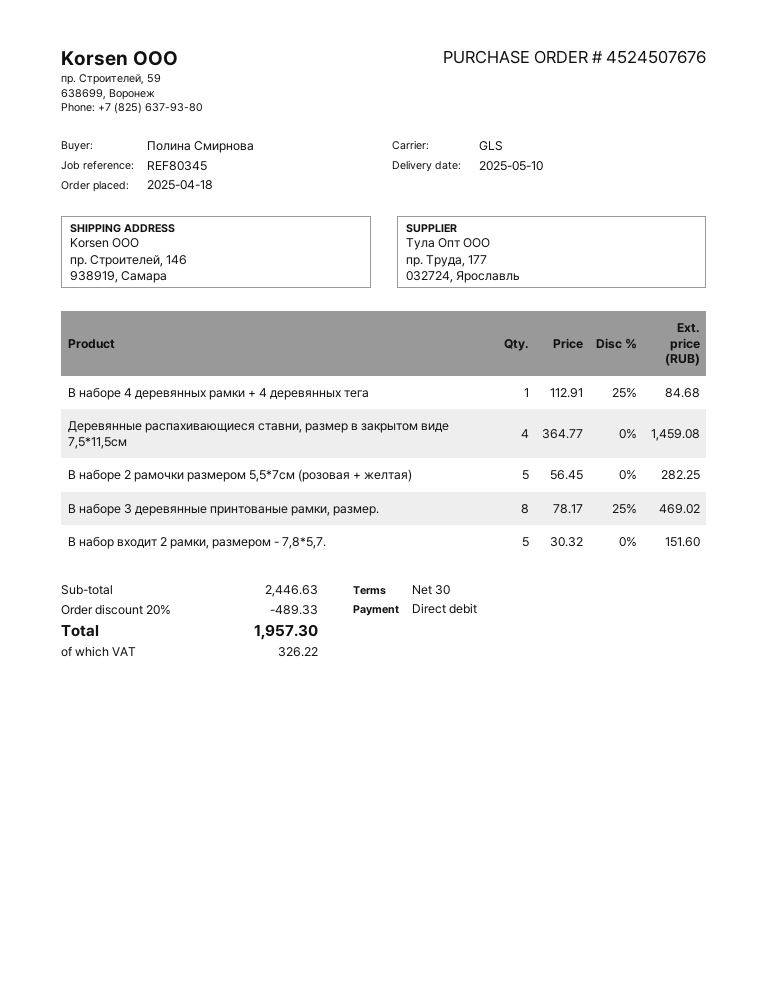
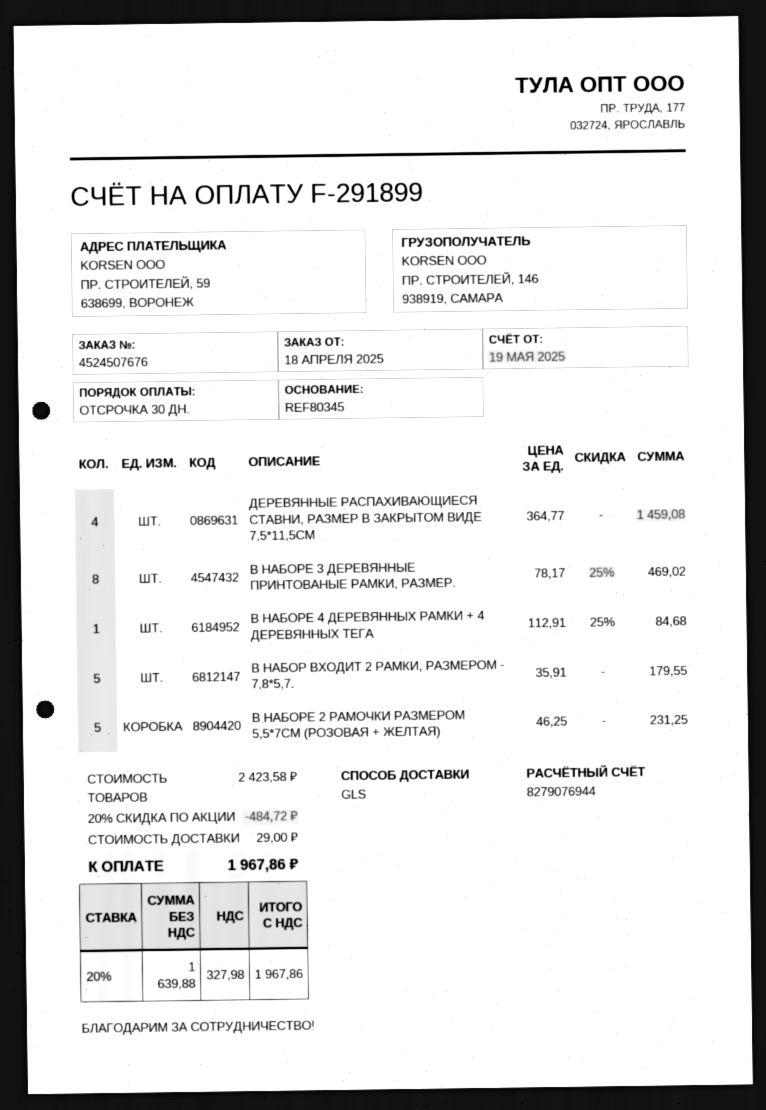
В наборе 2 рамочки размером 5,5*7см (розовая + желтая): 5 x 56.45 = 282.25 -> 5 x 46.25 = 231.25
В набор входит 2 рамки, размером - 7,8*5,7.: 5 x 30.32 = 151.60 -> 5 x 35.91 = 179.55
subtotal: 2446.63 -> 2423.58
discount: 20% = 489.33 -> 20% = 484.72
shipping: none -> 29.00
tax: 326.22 -> 327.98
total: 1957.30 -> 1967.86

